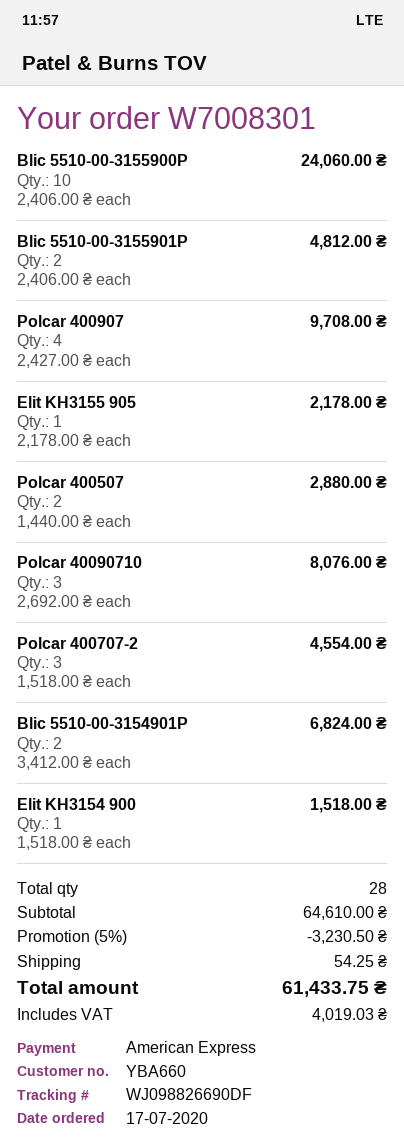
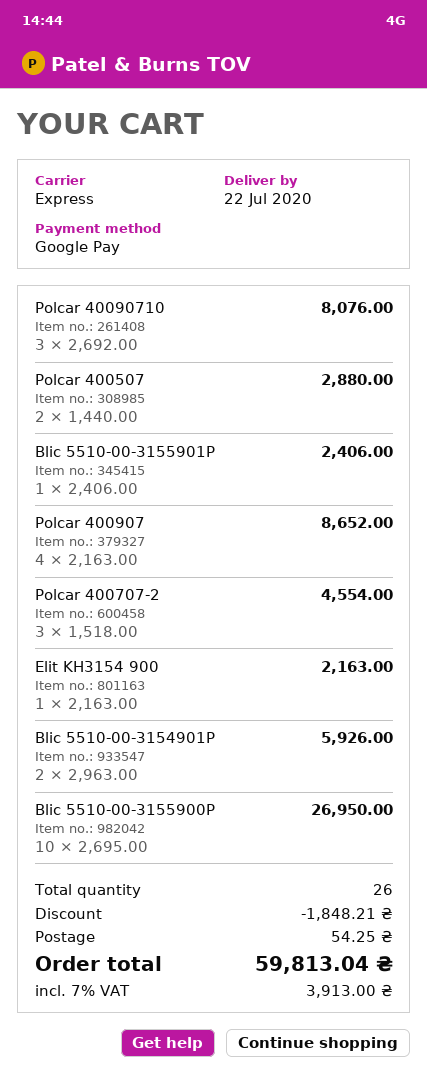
payment method: American Express -> Google Pay
Blic 5510-00-3155900P: 10 x 2406.00 = 24060.00 -> 10 x 2695.00 = 26950.00
Blic 5510-00-3155901P: 2 x 2406.00 = 4812.00 -> 1 x 2406.00 = 2406.00
Polcar 400907: 4 x 2427.00 = 9708.00 -> 4 x 2163.00 = 8652.00
Elit KH3155 905: 1 x 2178.00 = 2178.00 -> none
Blic 5510-00-3154901P: 2 x 3412.00 = 6824.00 -> 2 x 2963.00 = 5926.00
Elit KH3154 900: 1 x 1518.00 = 1518.00 -> 1 x 2163.00 = 2163.00
total quantity: 28 -> 26
discount: 3230.50 -> 1848.21
tax: 4019.03 -> 3913.00
total: 61433.75 -> 59813.04

